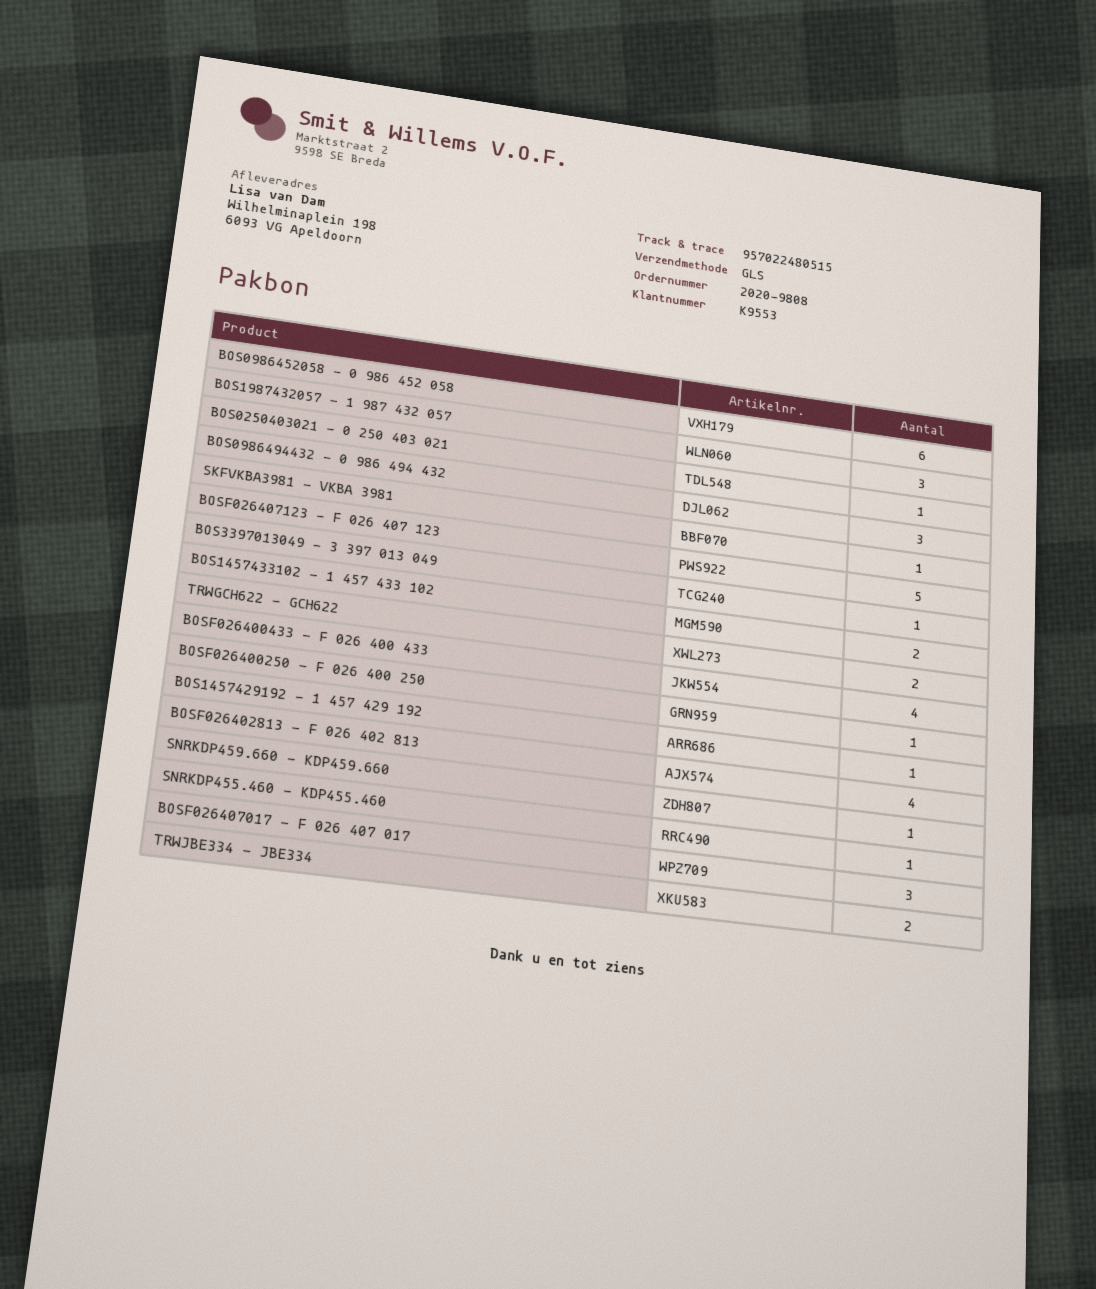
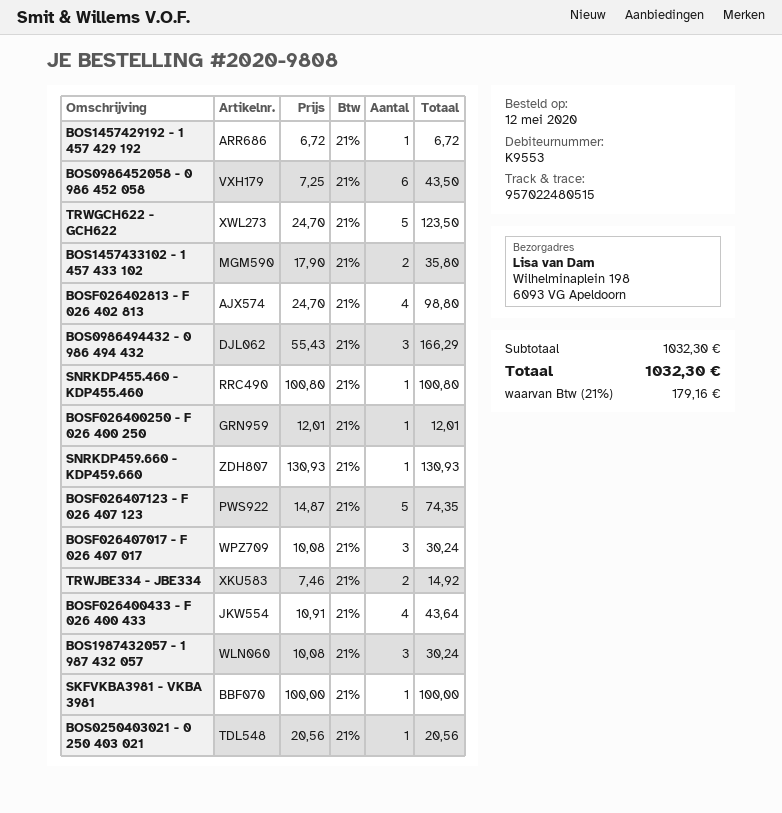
BOS3397013049 - 3 397 013 049: 1 -> none
TRWGCH622 - GCH622: 2 -> 5

